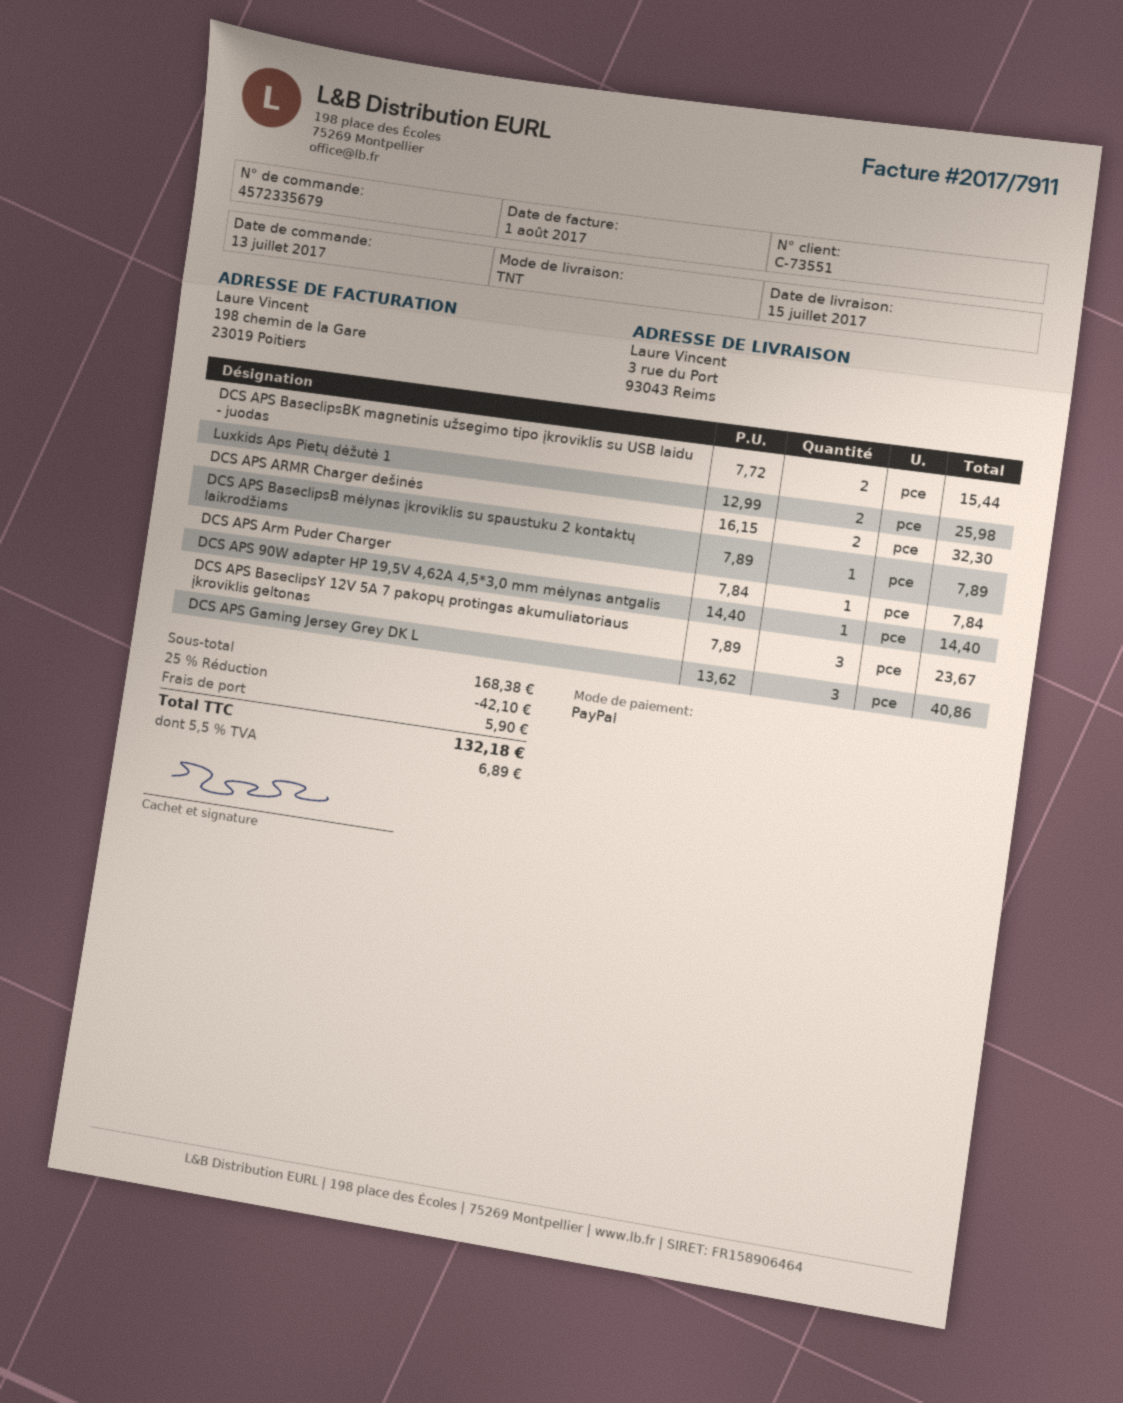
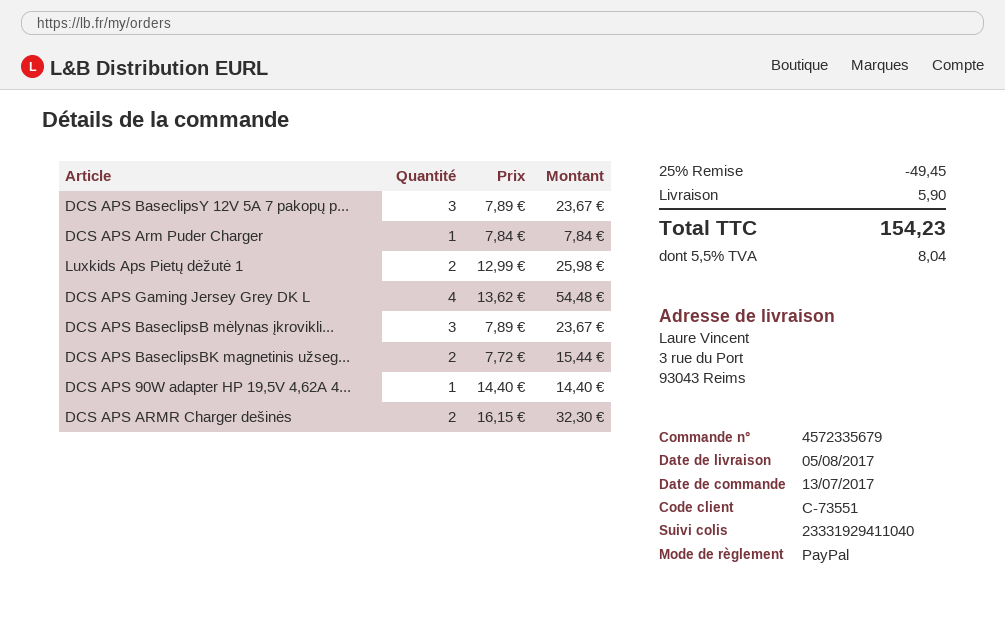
delivery date: 2017-07-15 -> 2017-08-05
DCS APS BaseclipsB mėlynas įkroviklis su spaustuku 2 kontaktų laikrodžiams: 1 x 7.89 = 7.89 -> 3 x 7.89 = 23.67
DCS APS Gaming Jersey Grey DK L: 3 x 13.62 = 40.86 -> 4 x 13.62 = 54.48
discount: 25% = 42.10 -> 25% = 49.45
tax: 5.5% = 6.89 -> 5.5% = 8.04
total: 132.18 -> 154.23

